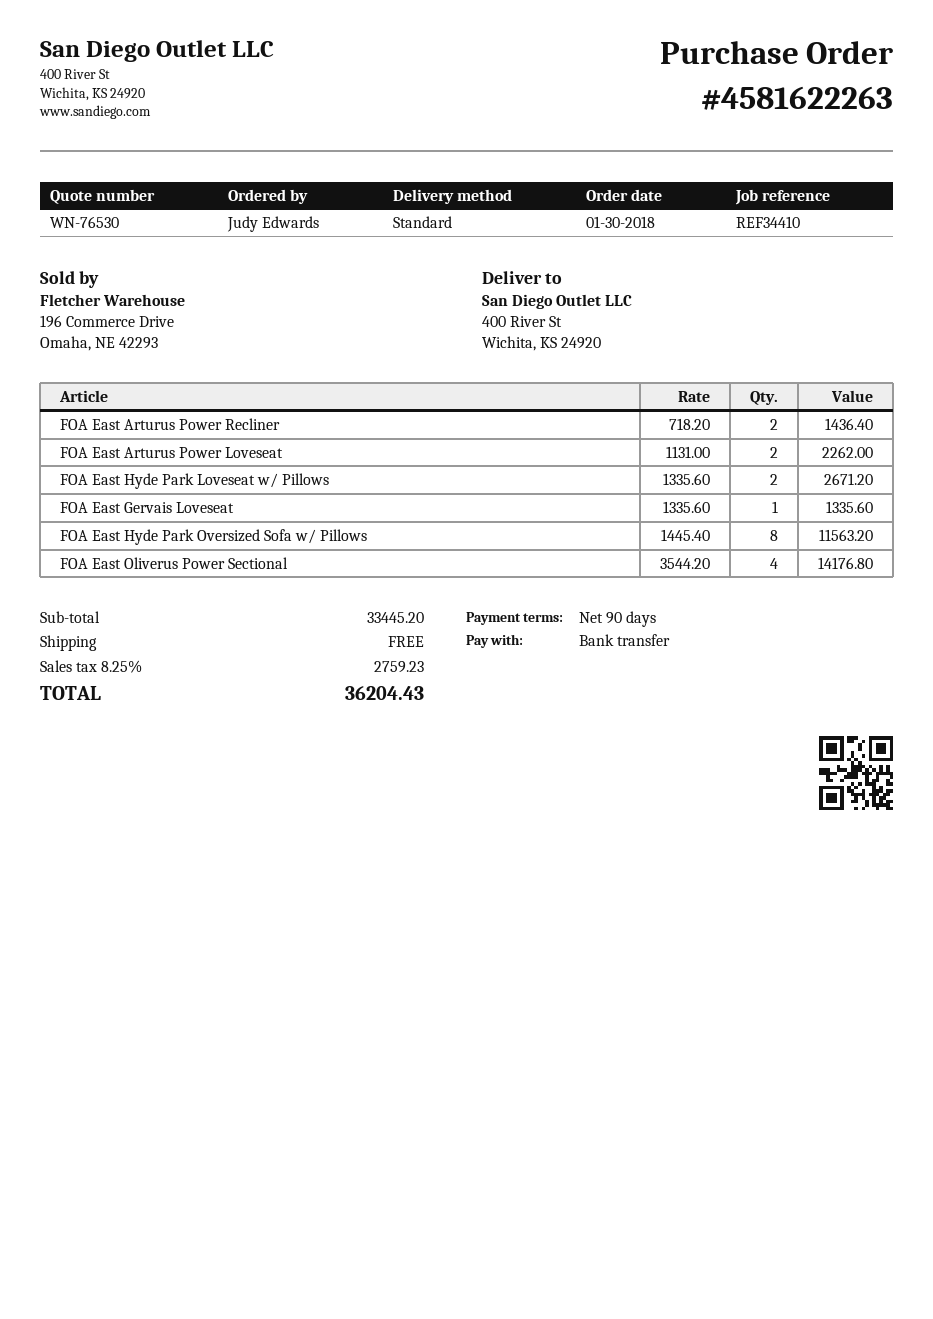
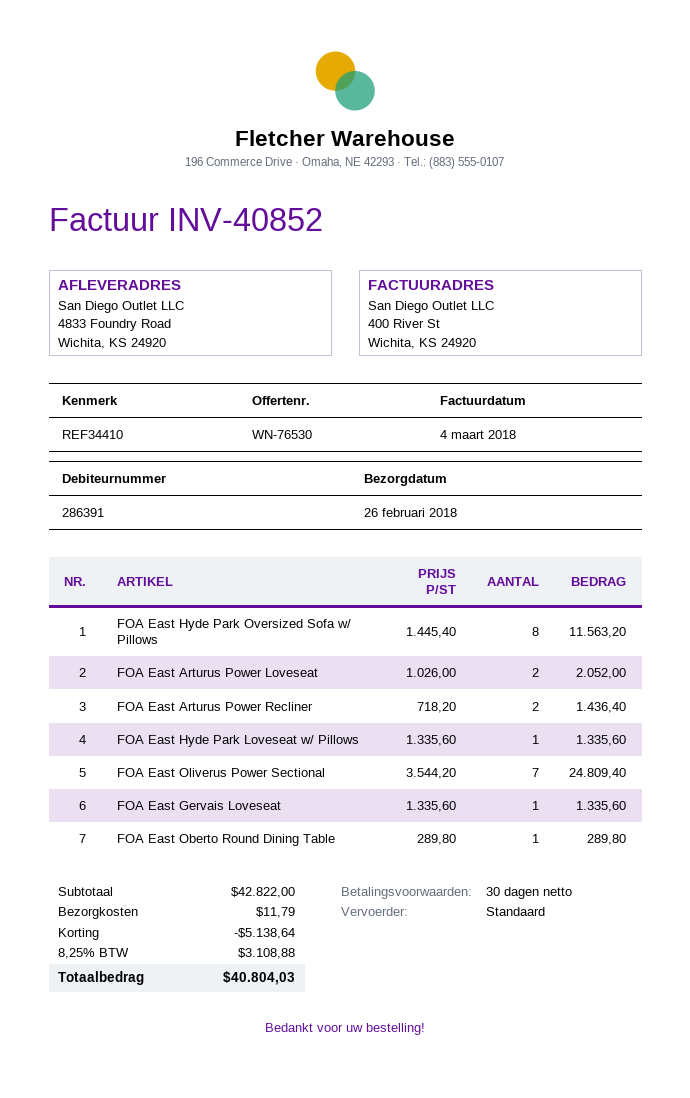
payment terms: 90 days -> 30 days
ship to: 400 River St, Wichita, KS 24920 -> 4833 Foundry Road, Wichita, KS 24920
FOA East Arturus Power Loveseat: 2 x 1131.00 = 2262.00 -> 2 x 1026.00 = 2052.00
FOA East Hyde Park Loveseat w/ Pillows: 2 x 1335.60 = 2671.20 -> 1 x 1335.60 = 1335.60
FOA East Oliverus Power Sectional: 4 x 3544.20 = 14176.80 -> 7 x 3544.20 = 24809.40
FOA East Oberto Round Dining Table: none -> 1 x 289.80 = 289.80
subtotal: 33445.20 -> 42822.00
discount: none -> 5138.64
shipping: 0.00 -> 11.79
tax: 8.25% = 2759.23 -> 8.25% = 3108.88
total: 36204.43 -> 40804.03

